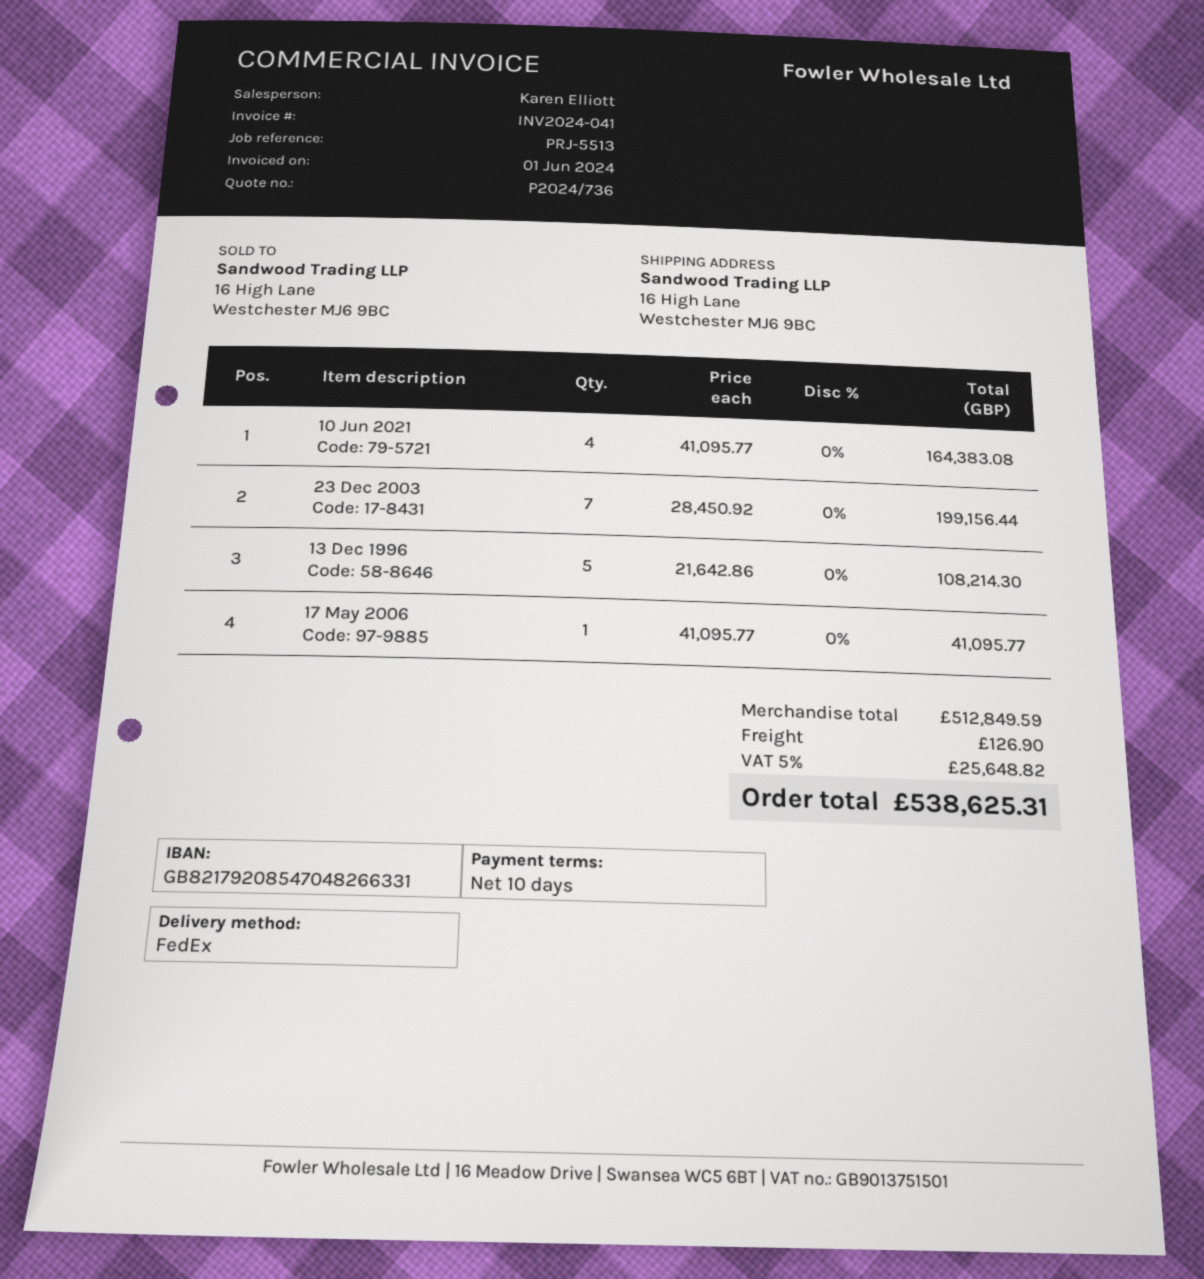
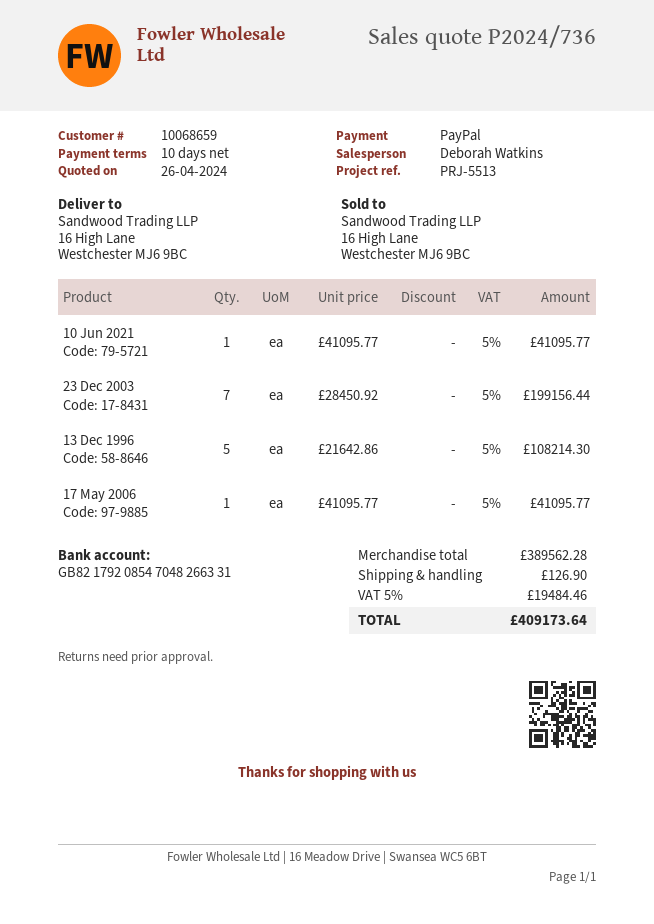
sales rep: Karen Elliott -> Deborah Watkins
10 Jun 2021: 4 x 41095.77 = 164383.08 -> 1 x 41095.77 = 41095.77
subtotal: 512849.59 -> 389562.28
tax: 5% = 25648.82 -> 5% = 19484.46
total: 538625.31 -> 409173.64

